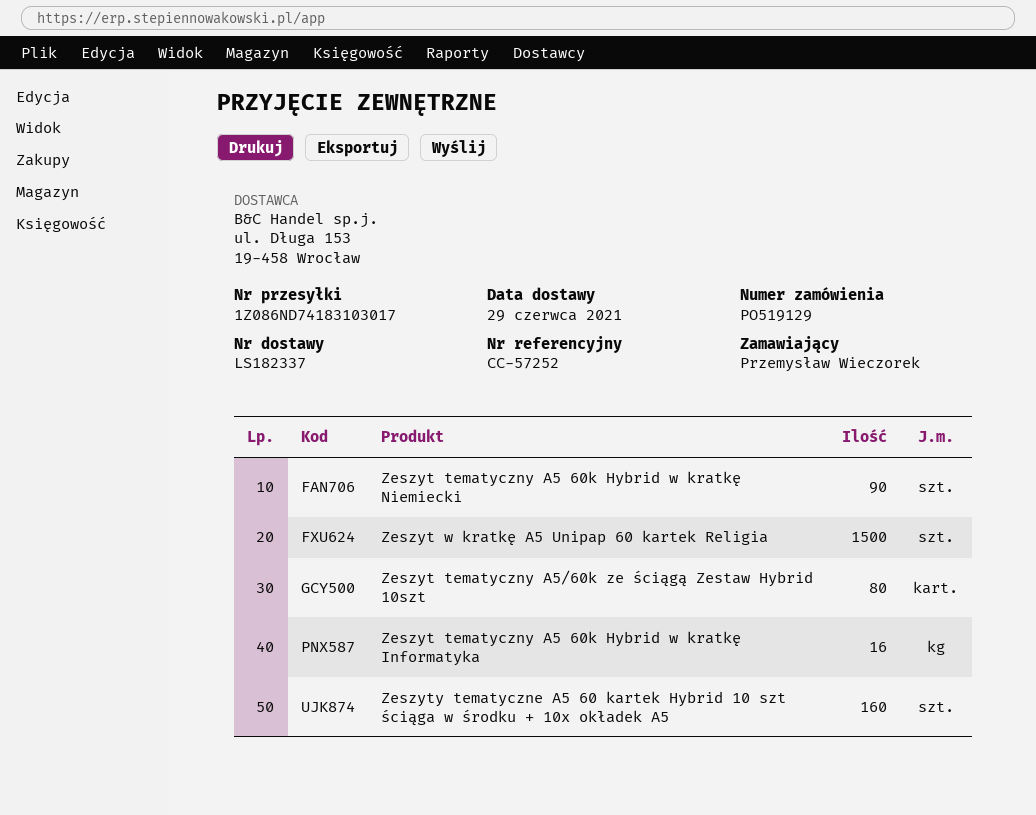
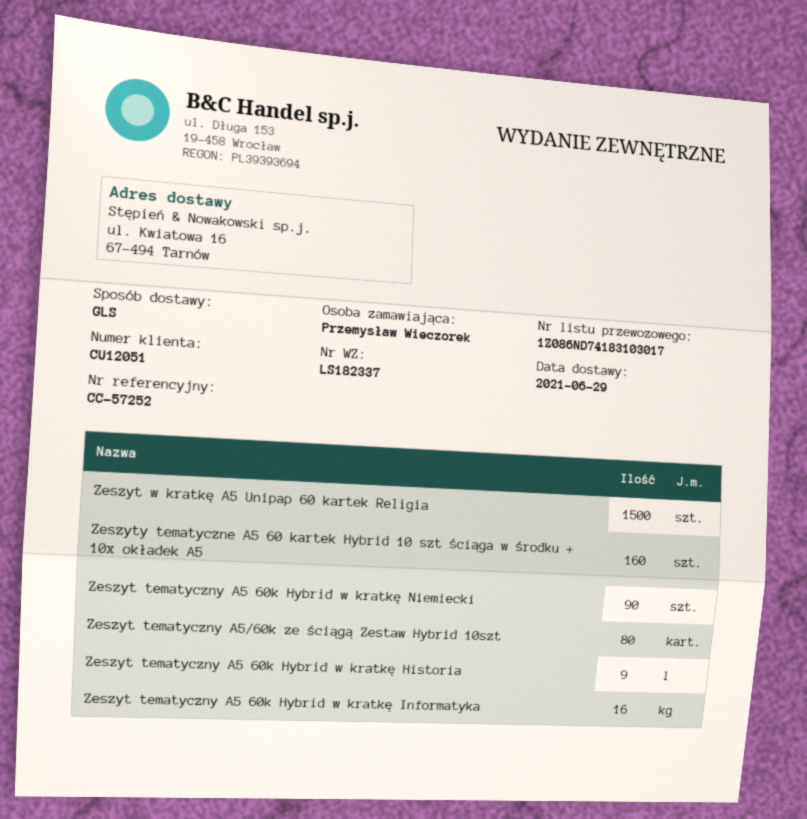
Zeszyt tematyczny A5 60k Hybrid w kratkę Historia: none -> 9

